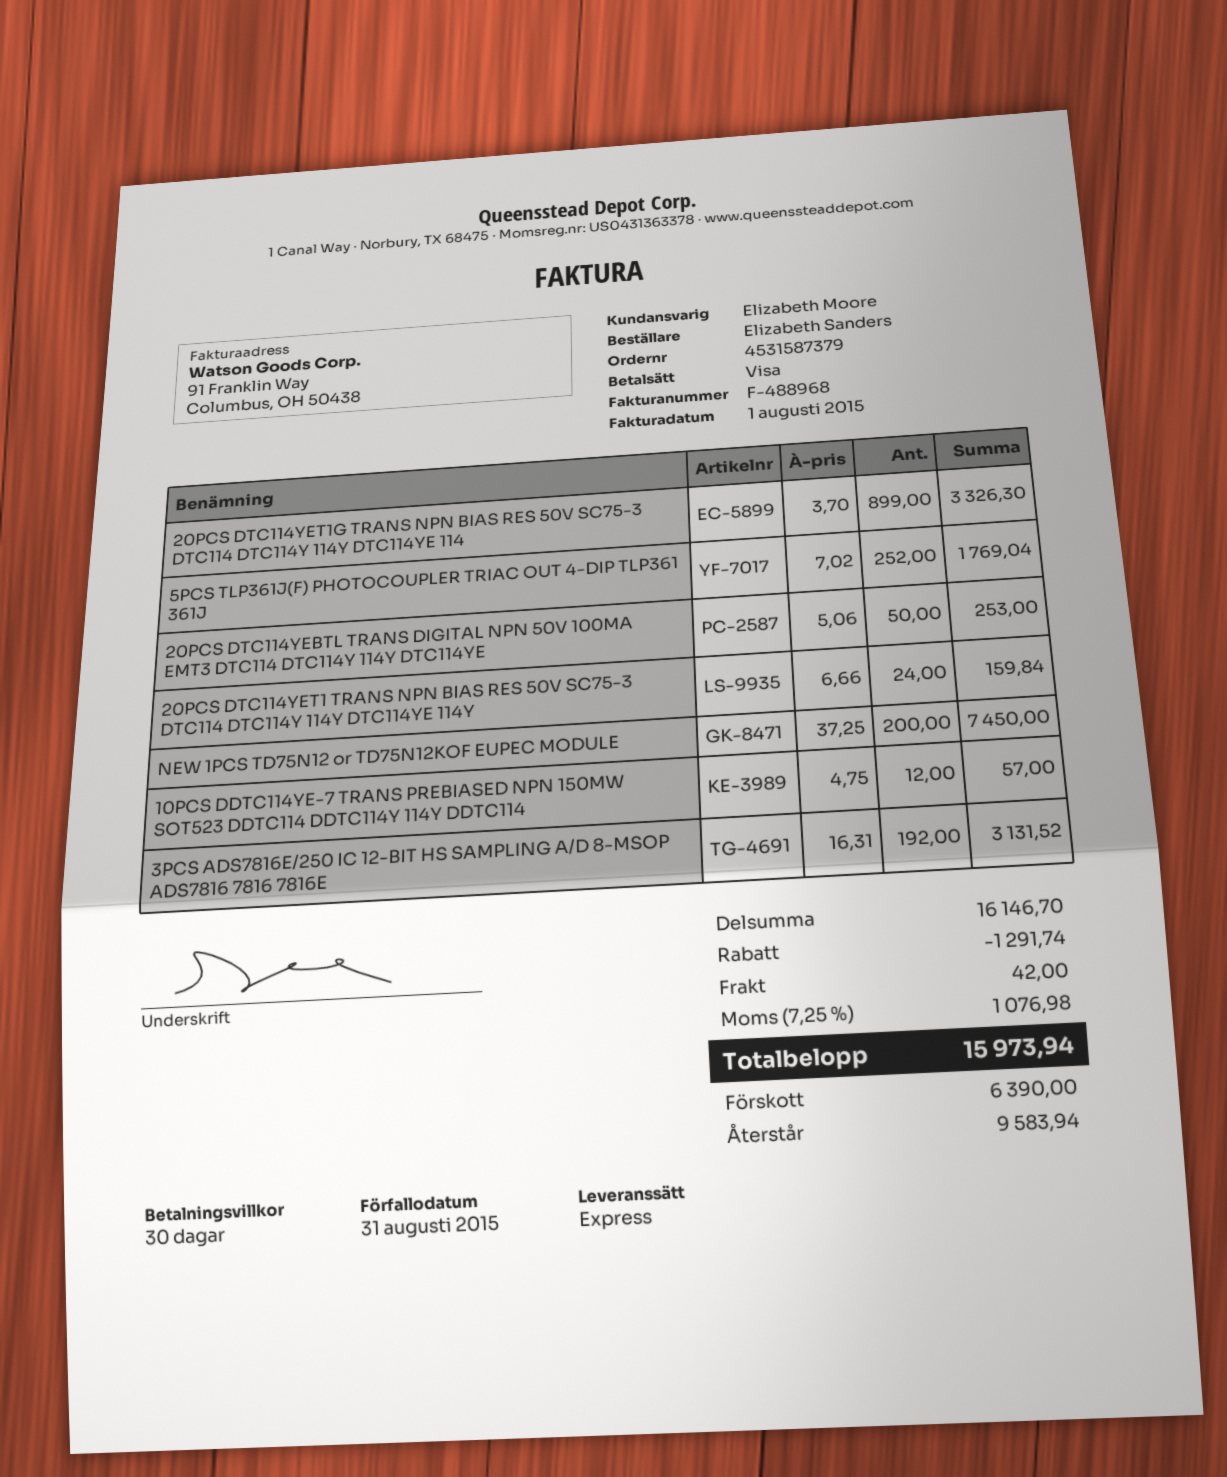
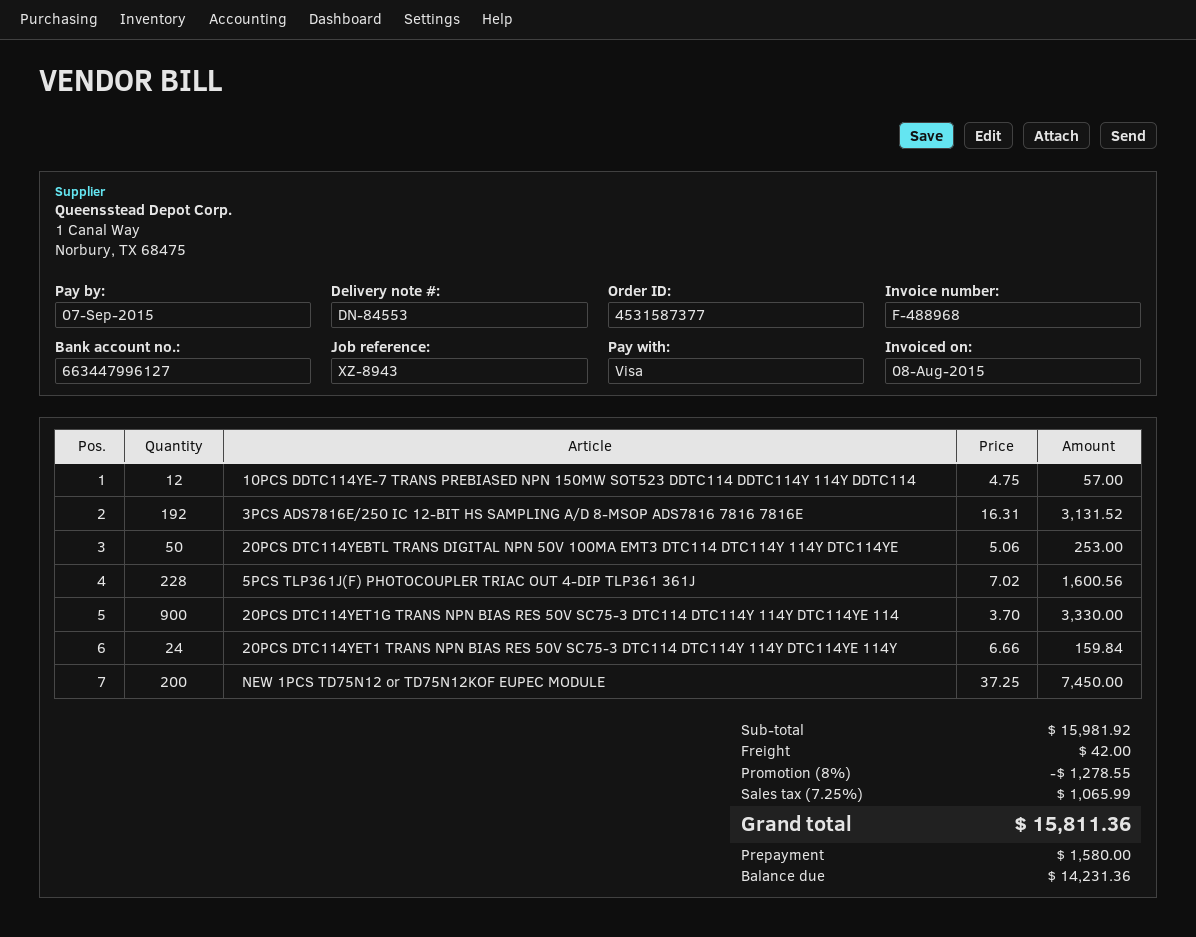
order number: 4531587379 -> 4531587377
invoice date: 2015-08-01 -> 2015-08-08
due date: 2015-08-31 -> 2015-09-07
20PCS DTC114YET1G TRANS NPN BIAS RES 50V SC75-3 DTC114 DTC114Y 114Y DTC114YE 114: 899 x 3.70 = 3326.30 -> 900 x 3.70 = 3330.00
5PCS TLP361J(F) PHOTOCOUPLER TRIAC OUT 4-DIP TLP361 361J: 252 x 7.02 = 1769.04 -> 228 x 7.02 = 1600.56
subtotal: 16146.70 -> 15981.92
discount: 1291.74 -> 1278.55
tax: 7.25% = 1076.98 -> 7.25% = 1065.99
total: 15973.94 -> 15811.36
deposit: 6390.00 -> 1580.00
balance: 9583.94 -> 14231.36

